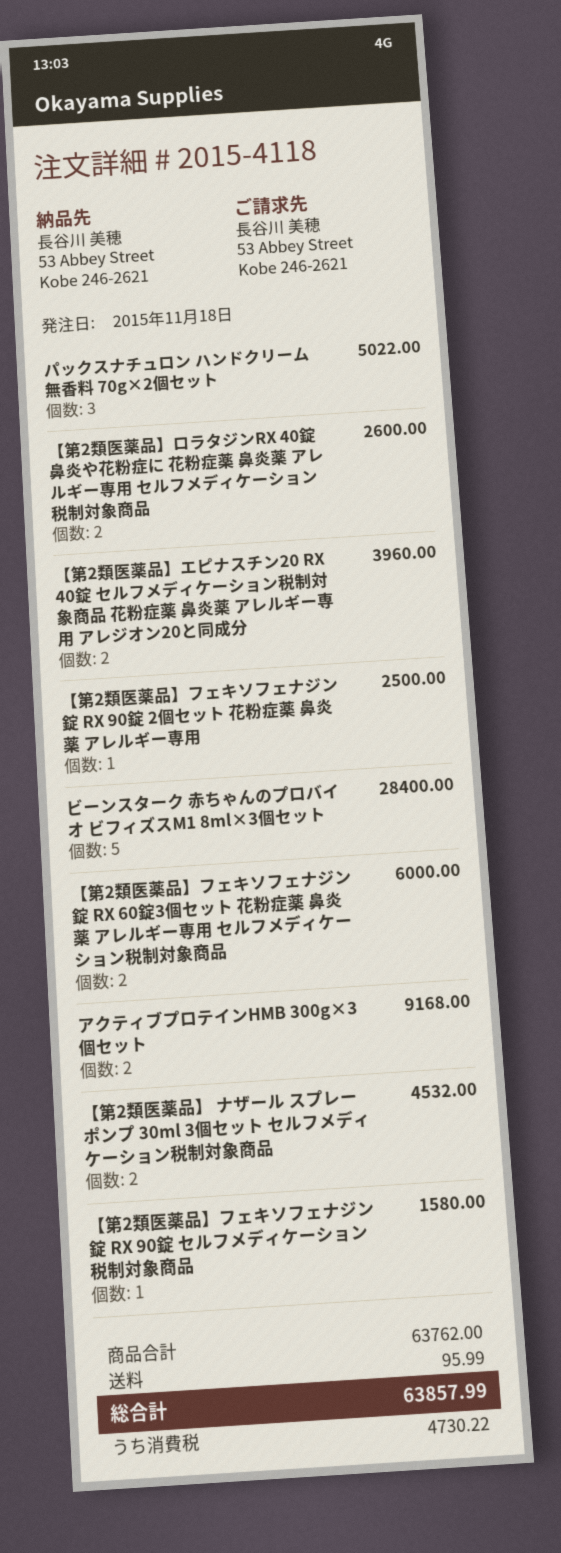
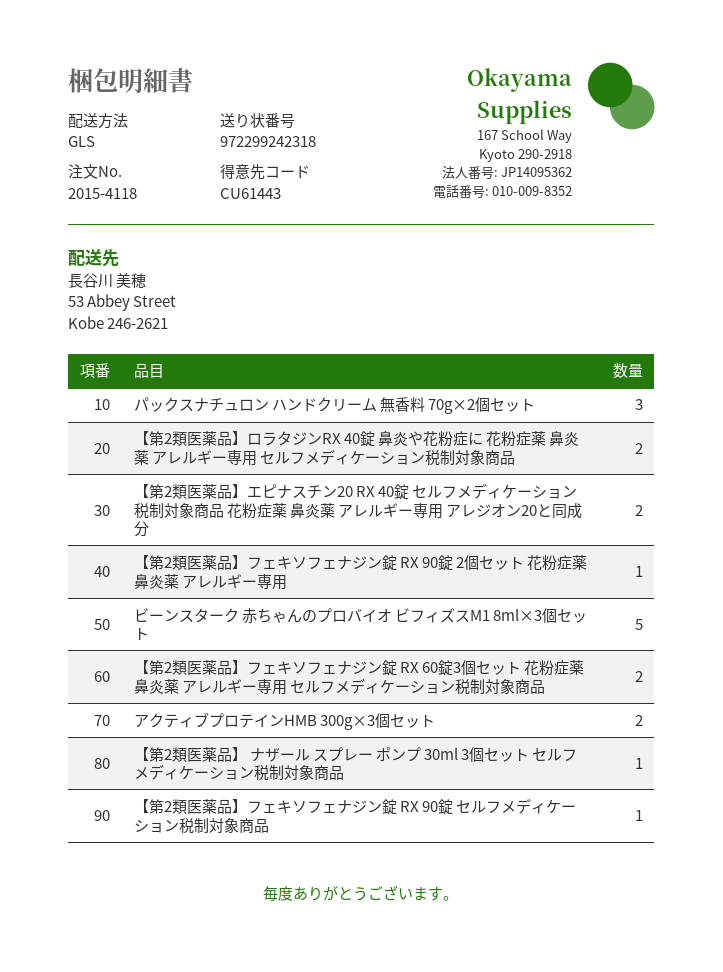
【第2類医薬品】 ナザール スプレー ポンプ 30ml 3個セット セルフメディケーション税制対象商品: 2 -> 1

